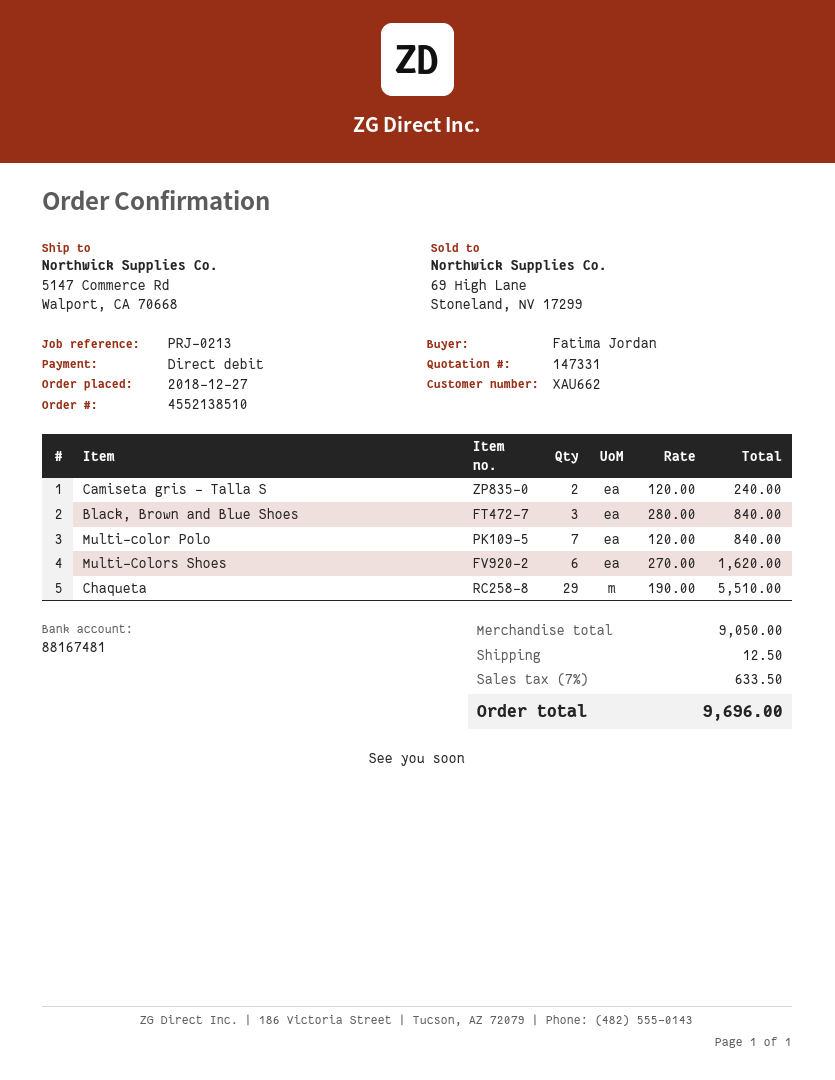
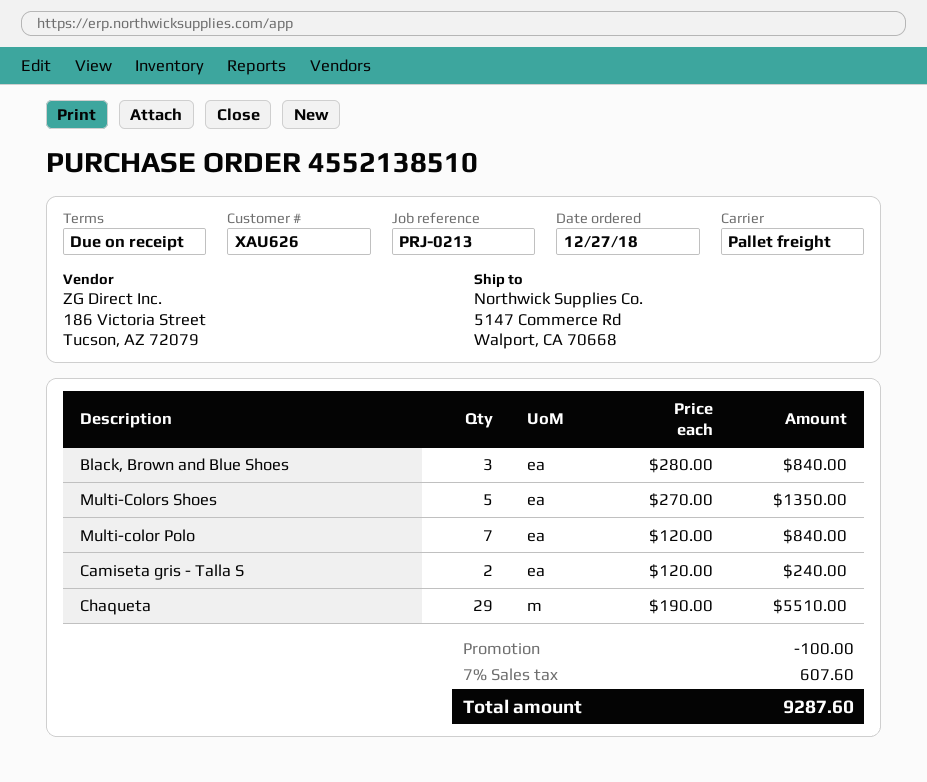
customer number: XAU662 -> XAU626
Multi-Colors Shoes: 6 x 270.00 = 1620.00 -> 5 x 270.00 = 1350.00
discount: none -> 100.00
shipping: 12.50 -> none
tax: 7% = 633.50 -> 7% = 607.60
total: 9696.00 -> 9287.60

